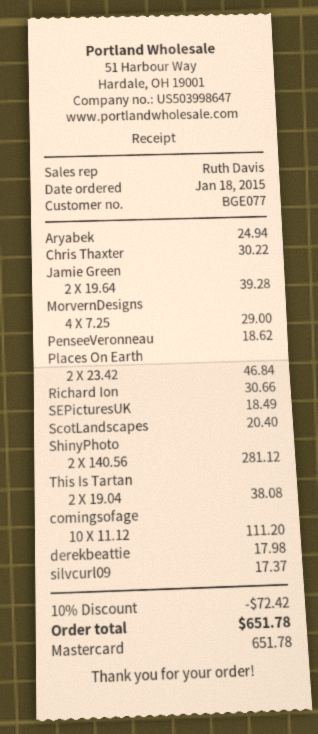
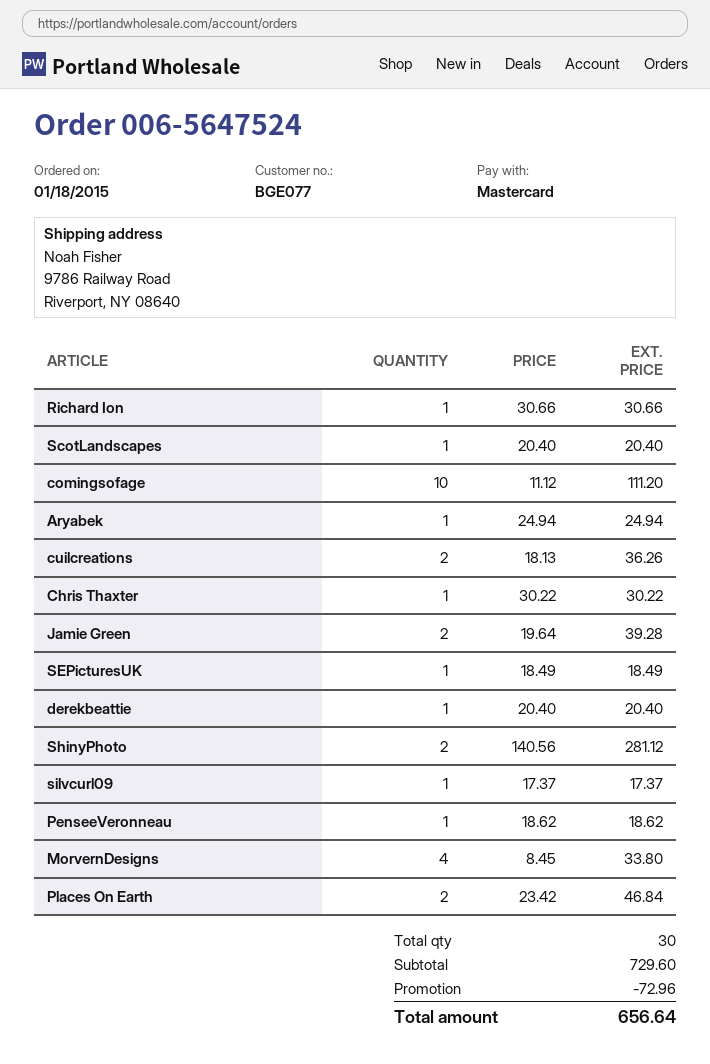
MorvernDesigns: 4 x 7.25 = 29.00 -> 4 x 8.45 = 33.80
This Is Tartan: 2 x 19.04 = 38.08 -> none
derekbeattie: 1 x 17.98 = 17.98 -> 1 x 20.40 = 20.40
cuilcreations: none -> 2 x 18.13 = 36.26
discount: 72.42 -> 72.96
total: 651.78 -> 656.64

